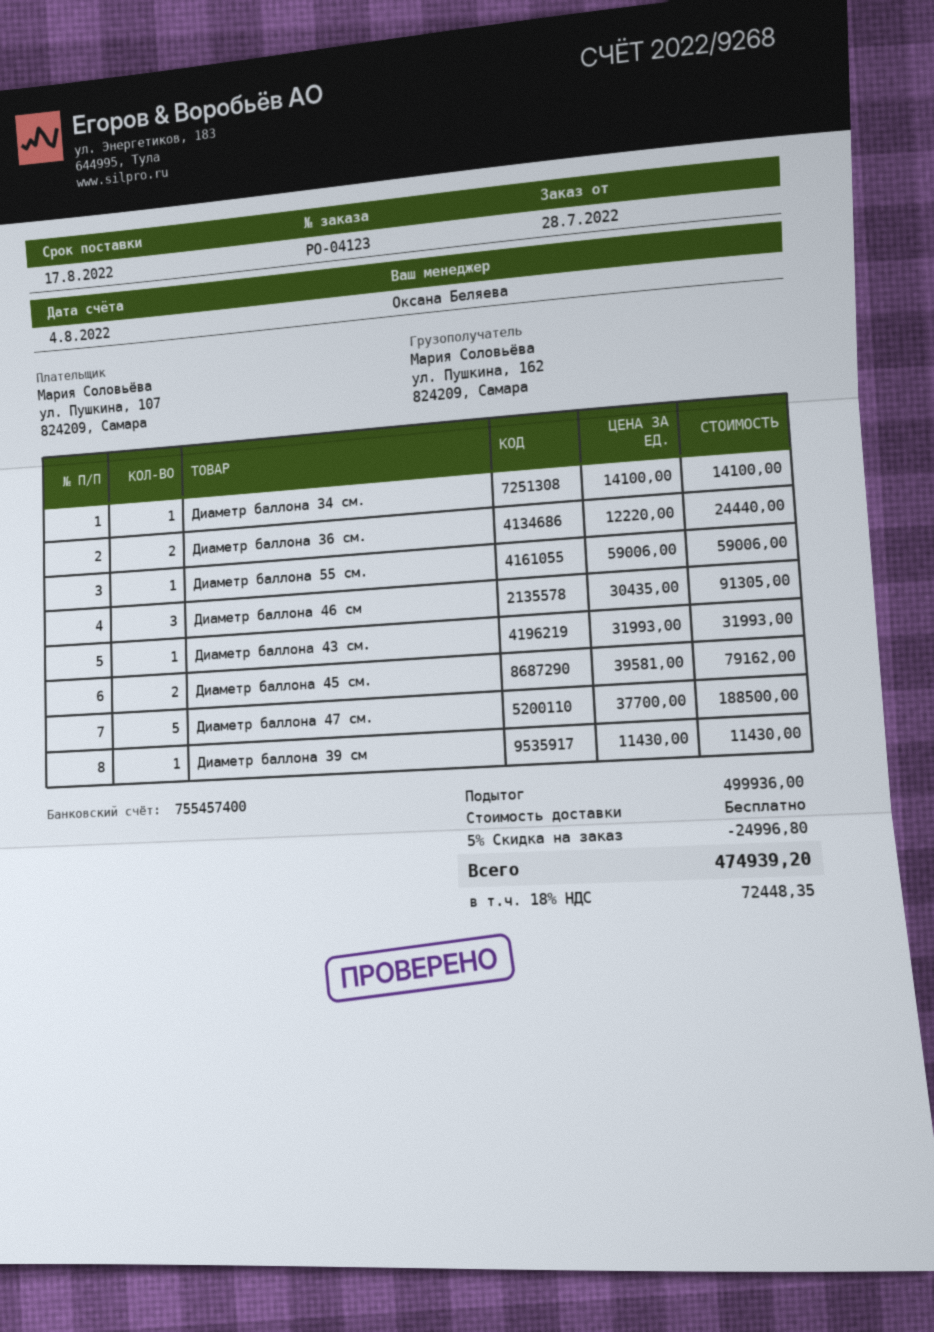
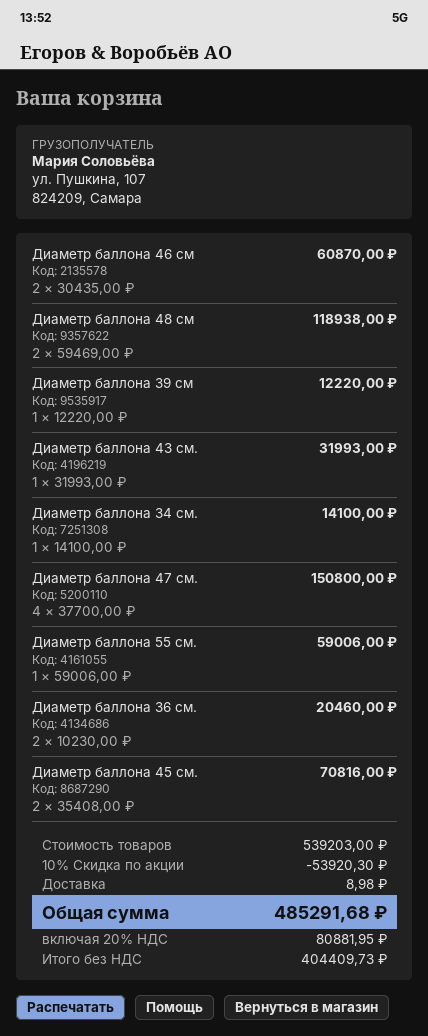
ship to: ул. Пушкина, 162, 824209, Самара -> ул. Пушкина, 107, 824209, Самара
Диаметр баллона 36 см.: 2 x 12220.00 = 24440.00 -> 2 x 10230.00 = 20460.00
Диаметр баллона 46 см: 3 x 30435.00 = 91305.00 -> 2 x 30435.00 = 60870.00
Диаметр баллона 45 см.: 2 x 39581.00 = 79162.00 -> 2 x 35408.00 = 70816.00
Диаметр баллона 47 см.: 5 x 37700.00 = 188500.00 -> 4 x 37700.00 = 150800.00
Диаметр баллона 39 см: 1 x 11430.00 = 11430.00 -> 1 x 12220.00 = 12220.00
Диаметр баллона 48 см: none -> 2 x 59469.00 = 118938.00
subtotal: 499936.00 -> 539203.00
discount: 5% = 24996.80 -> 10% = 53920.30
shipping: 0.00 -> 8.98
tax: 18% = 72448.35 -> 20% = 80881.95
total: 474939.20 -> 485291.68

